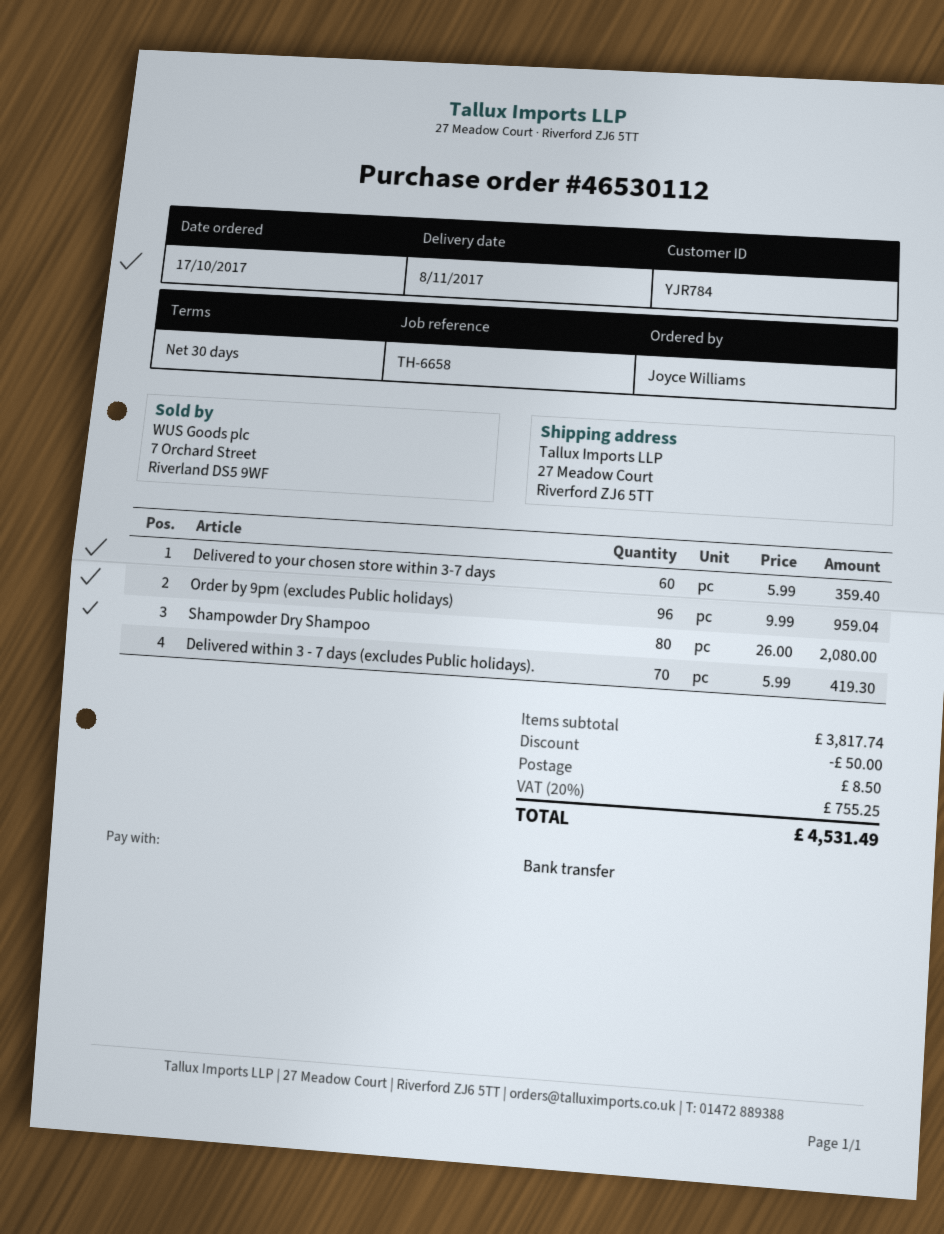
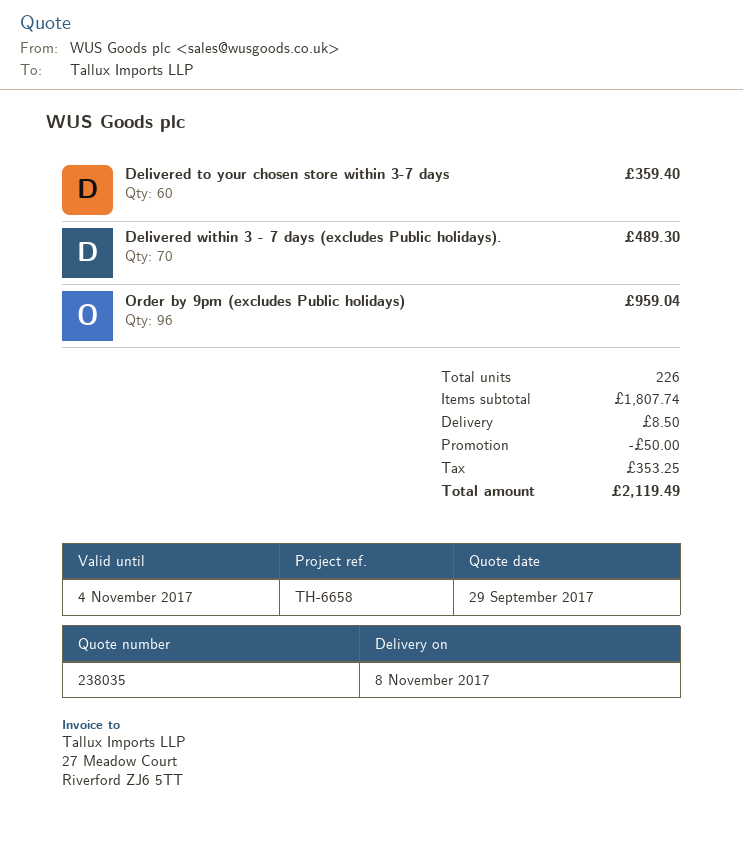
Shampowder Dry Shampoo: 80 for 2080.00 -> none
Delivered within 3 - 7 days (excludes Public holidays).: 70 for 419.30 -> 70 for 489.30
subtotal: 3817.74 -> 1807.74
tax: 755.25 -> 353.25
total: 4531.49 -> 2119.49

